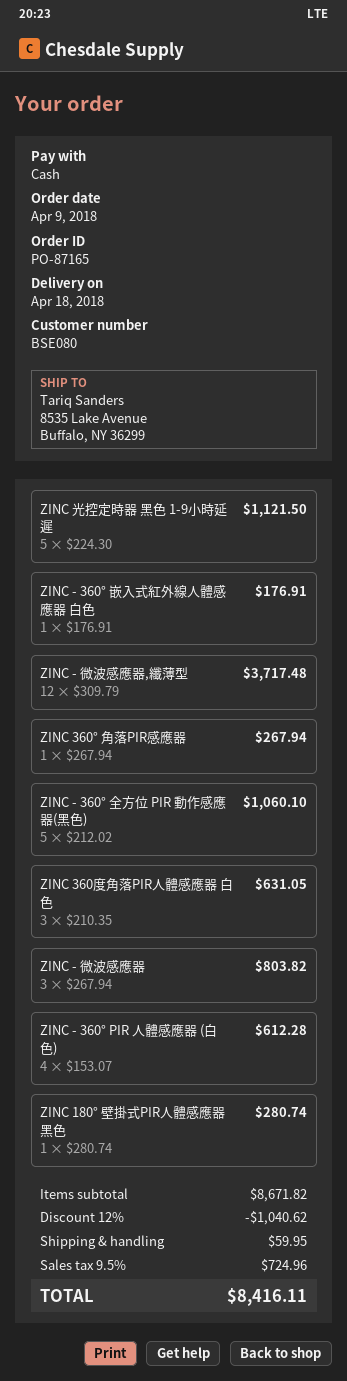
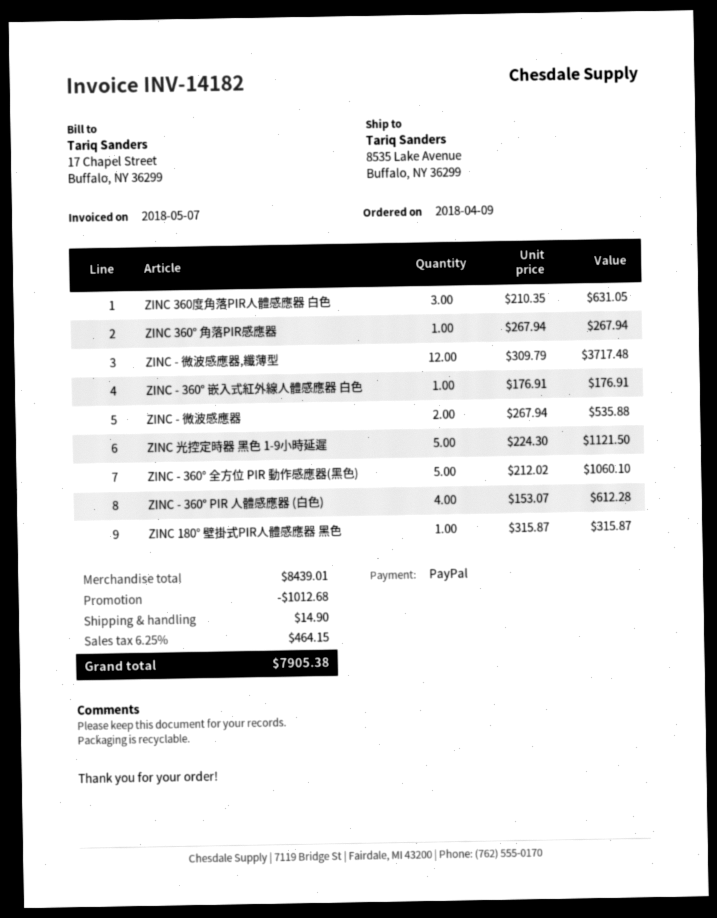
payment method: cash -> PayPal
ZINC - 微波感應器: 3 x 267.94 = 803.82 -> 2 x 267.94 = 535.88
ZINC 180° 壁掛式PIR人體感應器 黑色: 1 x 280.74 = 280.74 -> 1 x 315.87 = 315.87
subtotal: 8671.82 -> 8439.01
discount: 1040.62 -> 1012.68
shipping: 59.95 -> 14.90
tax: 9.5% = 724.96 -> 6.25% = 464.15
total: 8416.11 -> 7905.38

